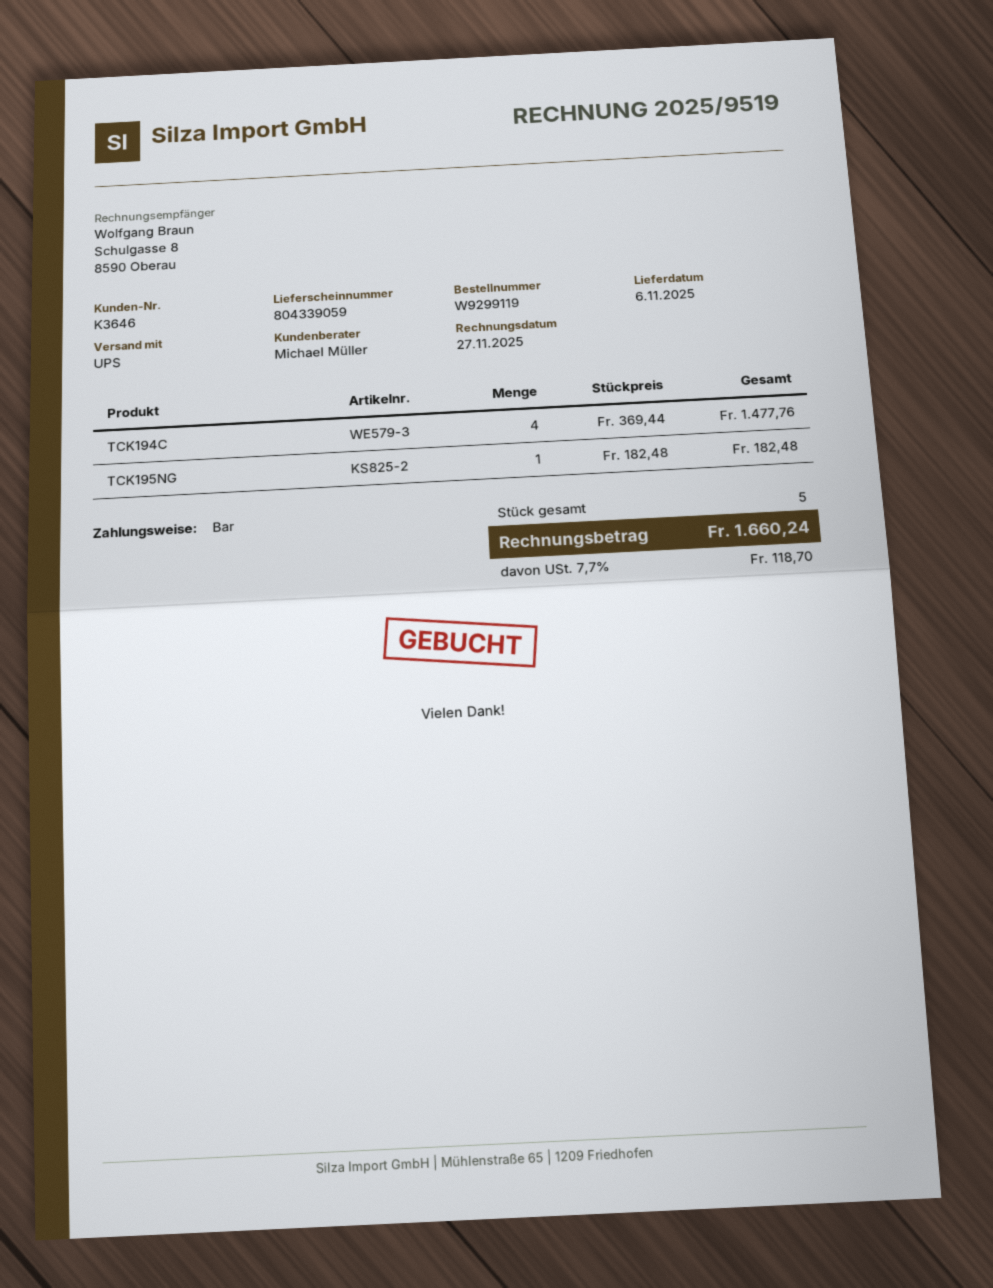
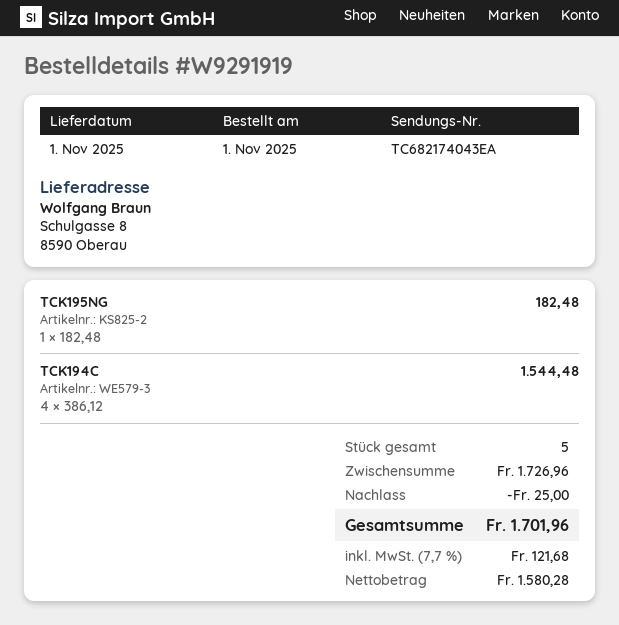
order number: W9299119 -> W9291919
delivery date: 2025-11-06 -> 2025-11-01
TCK194C: 4 x 369.44 = 1477.76 -> 4 x 386.12 = 1544.48
discount: none -> 25.00
tax: 7.7% = 118.70 -> 7.7% = 121.68
total: 1660.24 -> 1701.96

